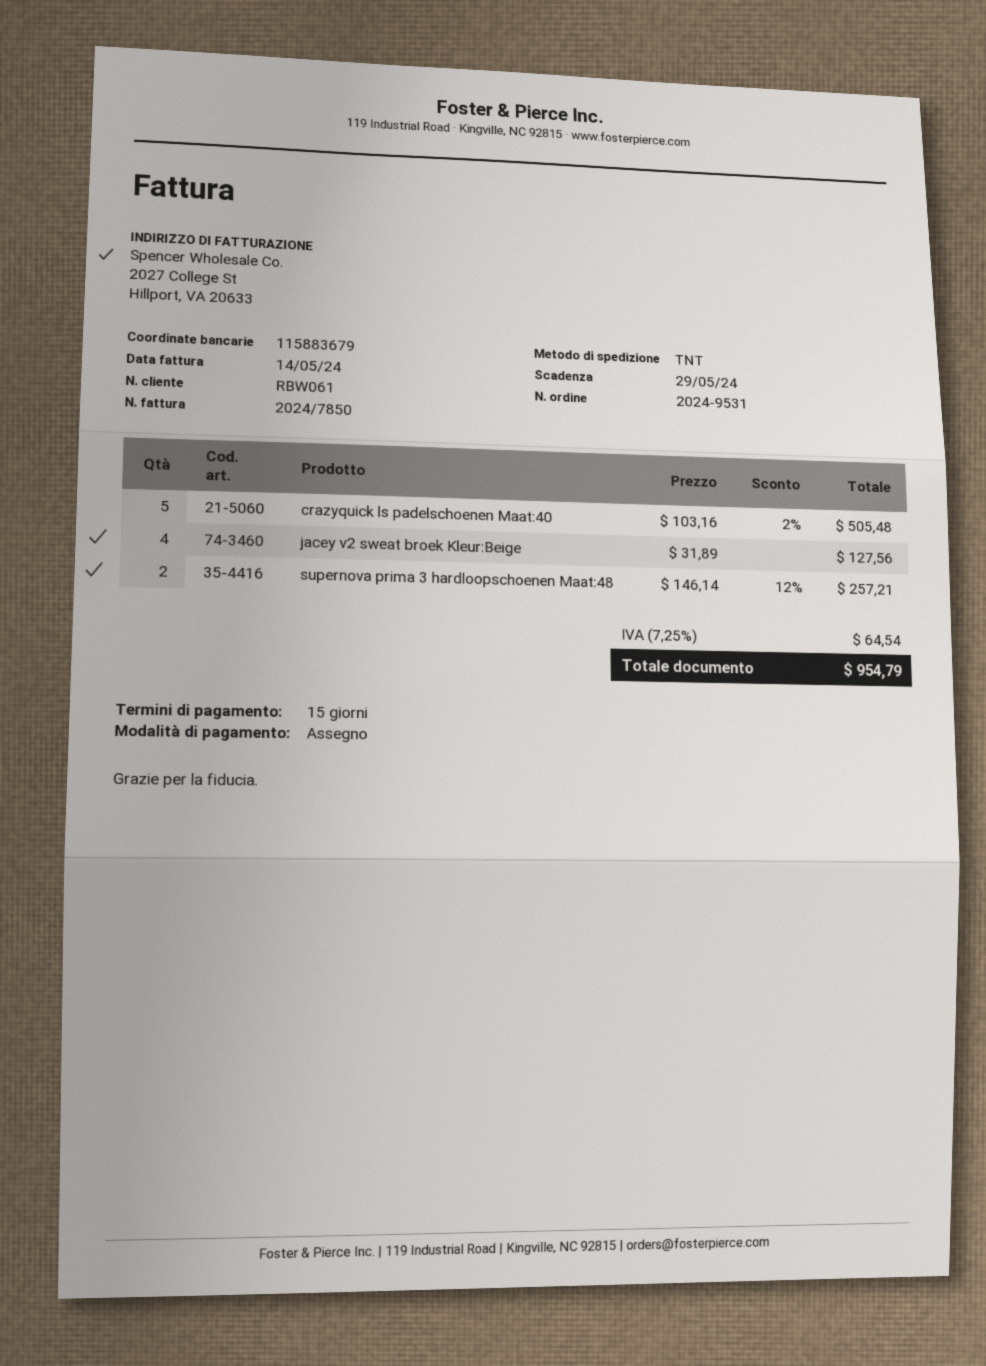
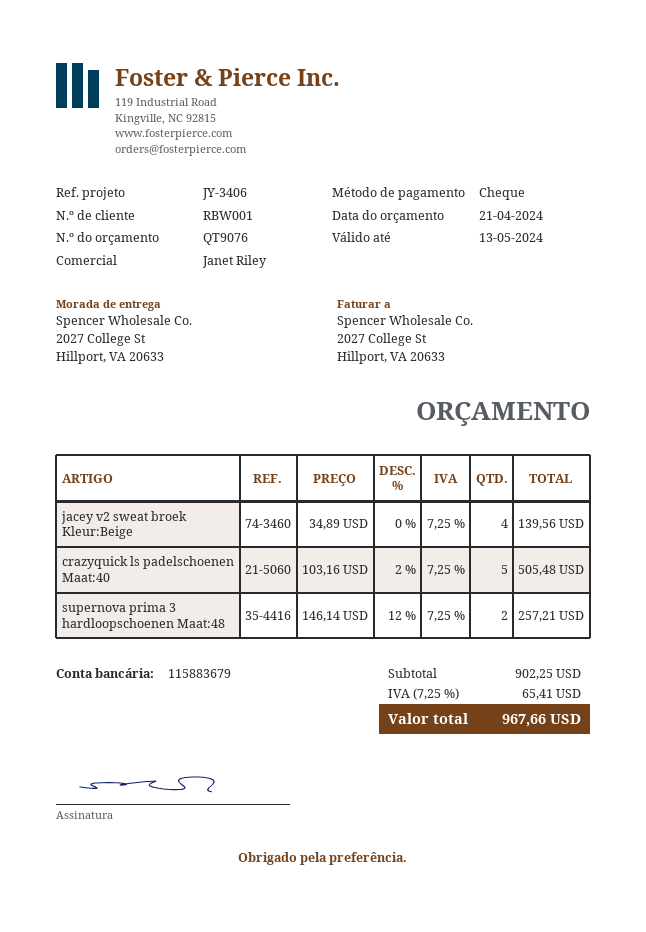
customer number: RBW061 -> RBW001
jacey v2 sweat broek Kleur:Beige: 4 x 31.89 = 127.56 -> 4 x 34.89 = 139.56
tax: 7.25% = 64.54 -> 7.25% = 65.41
total: 954.79 -> 967.66

